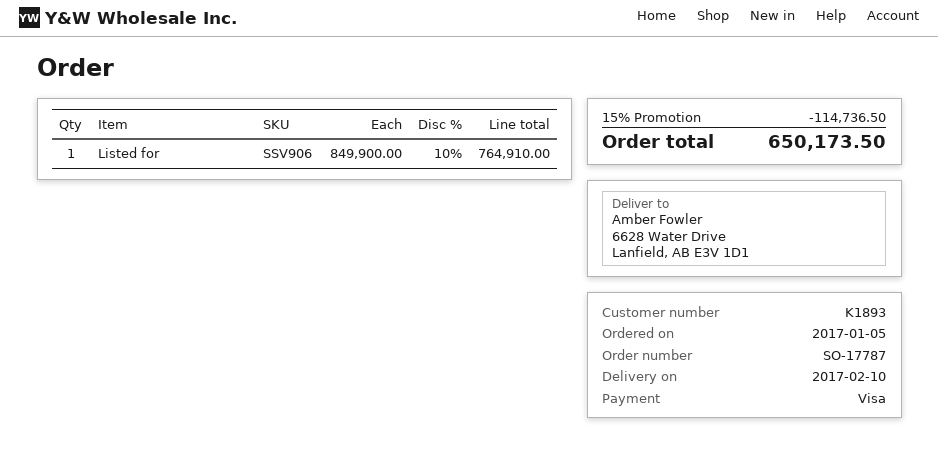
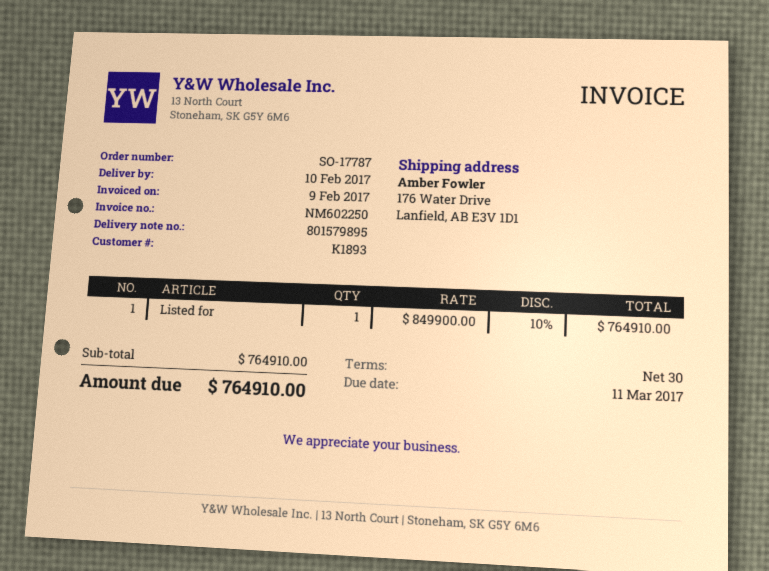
ship to: 6628 Water Drive, Lanfield, AB E3V 1D1 -> 176 Water Drive, Lanfield, AB E3V 1D1
discount: 15% = 114736.50 -> none
total: 650173.50 -> 764910.00

